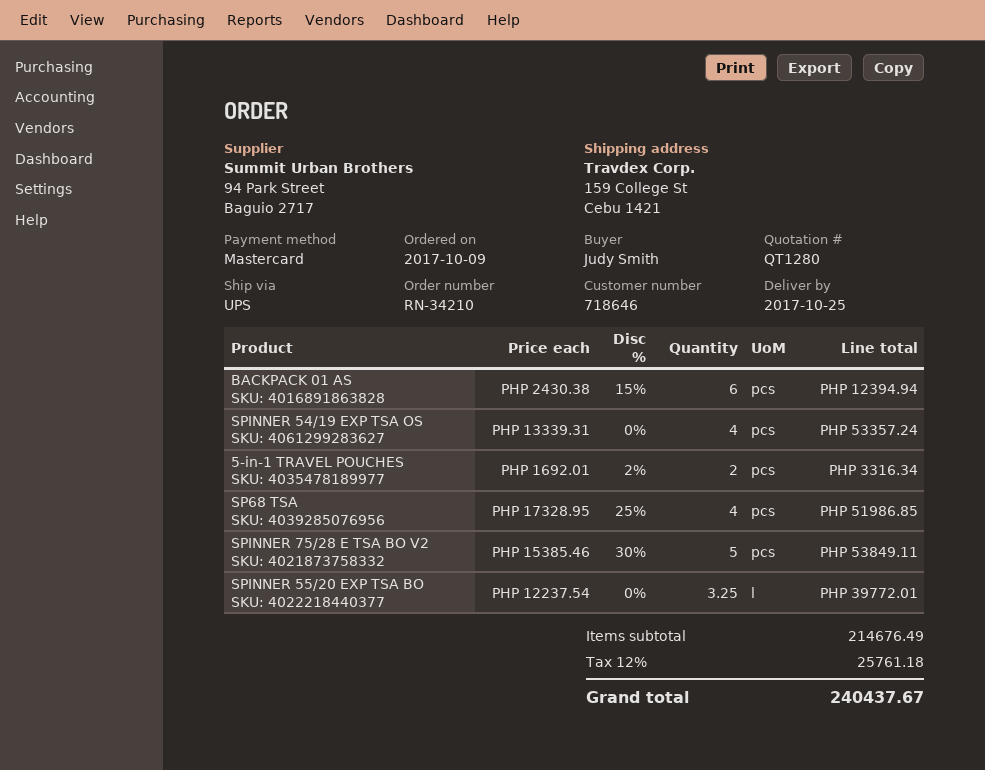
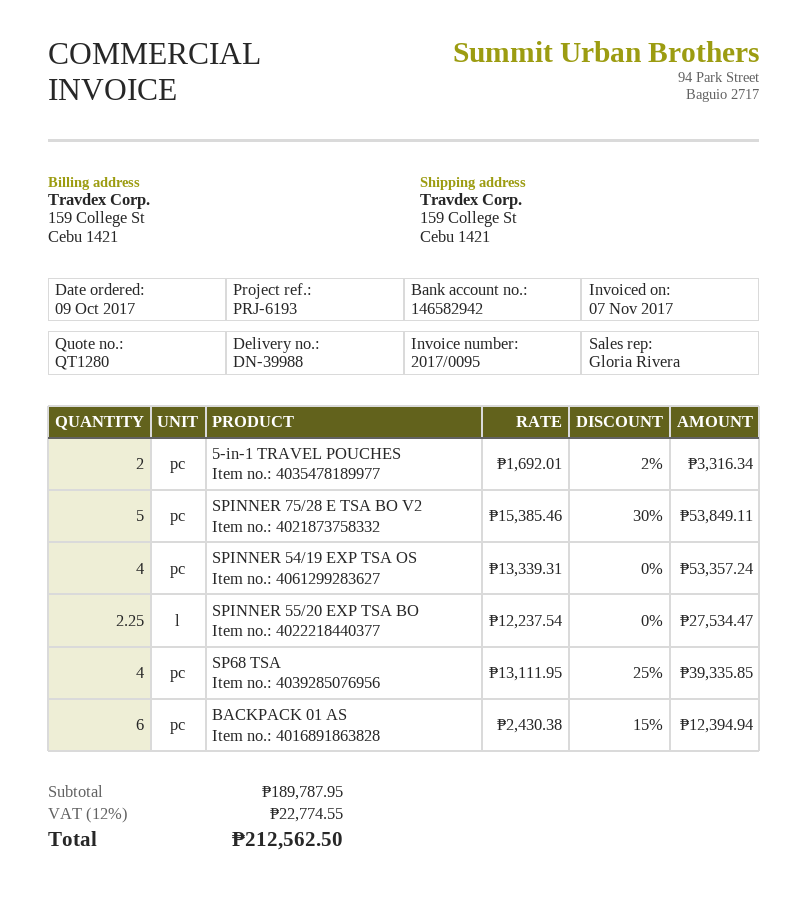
SP68 TSA: 4 x 17328.95 - 25% = 51986.85 -> 4 x 13111.95 - 25% = 39335.85
SPINNER 55/20 EXP TSA BO: 3.25 x 12237.54 = 39772.01 -> 2.25 x 12237.54 = 27534.47
subtotal: 214676.49 -> 189787.95
tax: 12% = 25761.18 -> 12% = 22774.55
total: 240437.67 -> 212562.50

